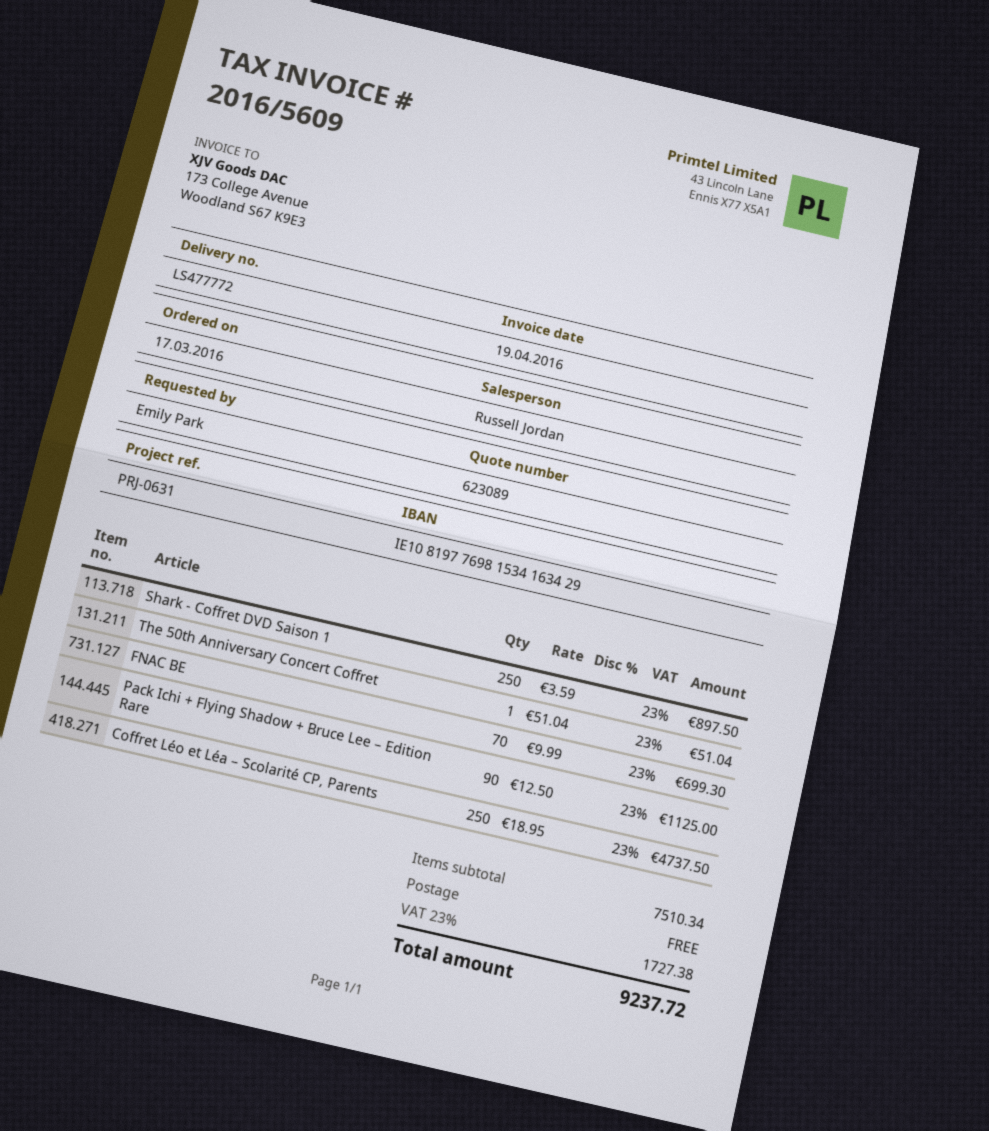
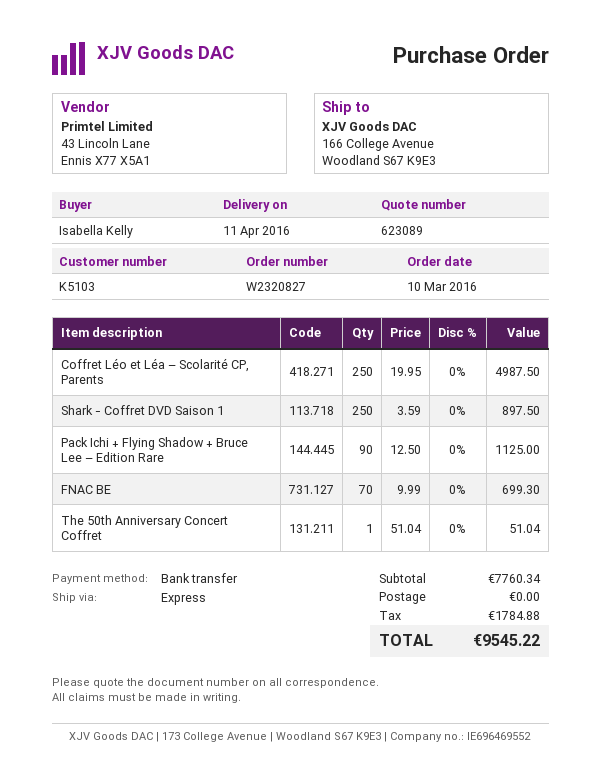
order date: 2016-03-17 -> 2016-03-10
ordered by: Emily Park -> Isabella Kelly
Coffret Léo et Léa – Scolarité CP, Parents: 250 x 18.95 = 4737.50 -> 250 x 19.95 = 4987.50
subtotal: 7510.34 -> 7760.34
tax: 1727.38 -> 1784.88
total: 9237.72 -> 9545.22

